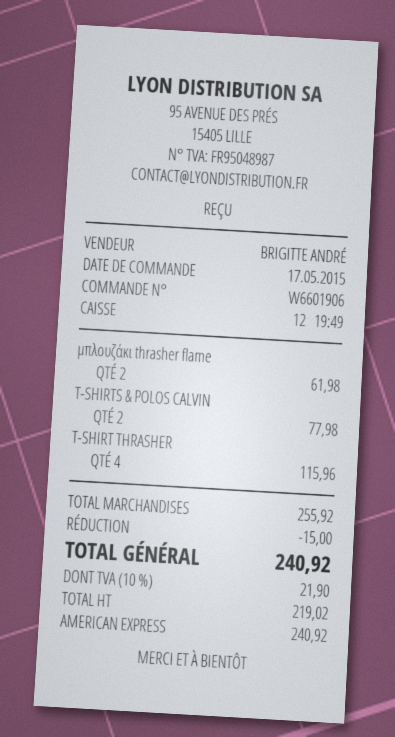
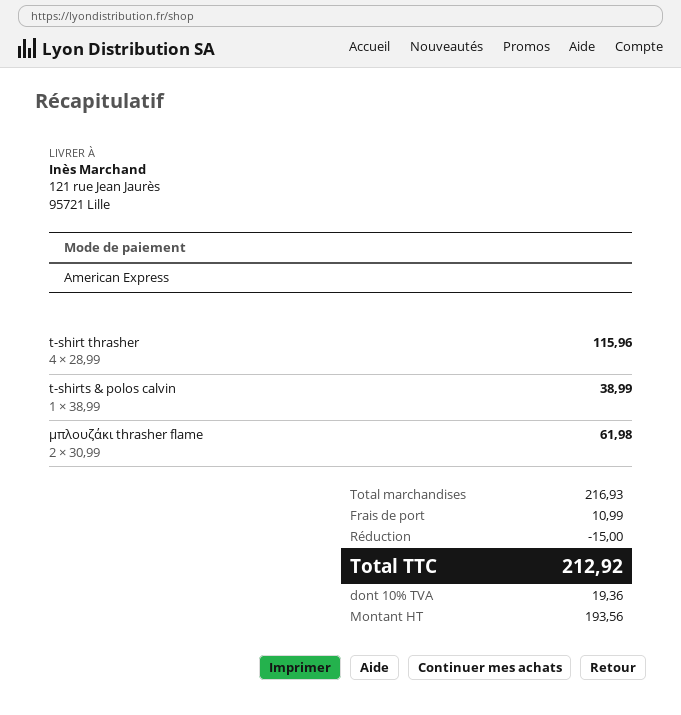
T-SHIRTS & POLOS CALVIN: 2 for 77.98 -> 1 for 38.99
subtotal: 255.92 -> 216.93
shipping: none -> 10.99
net: 219.02 -> 193.56
tax: 10% = 21.90 -> 10% = 19.36
total: 240.92 -> 212.92

